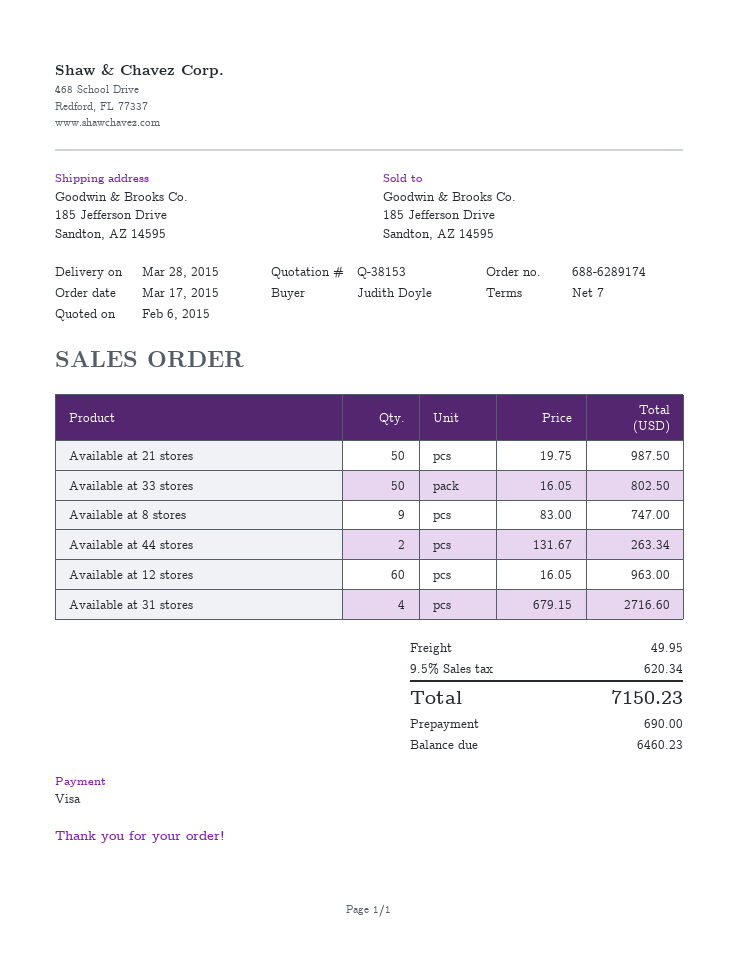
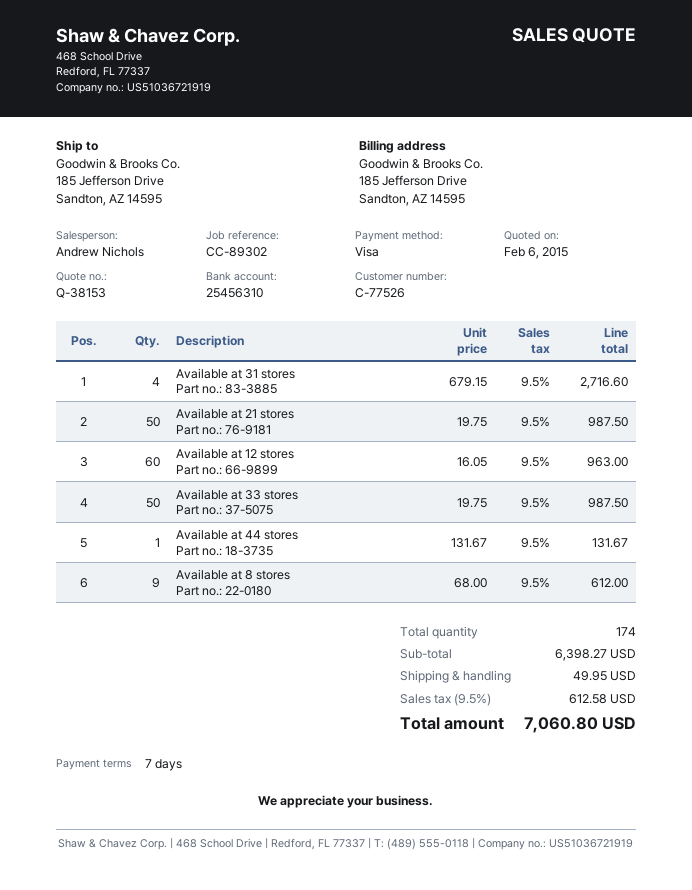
Available at 33 stores: 50 x 16.05 = 802.50 -> 50 x 19.75 = 987.50
Available at 8 stores: 9 x 83.00 = 747.00 -> 9 x 68.00 = 612.00
Available at 44 stores: 2 x 131.67 = 263.34 -> 1 x 131.67 = 131.67
tax: 9.5% = 620.34 -> 9.5% = 612.58
total: 7150.23 -> 7060.80

